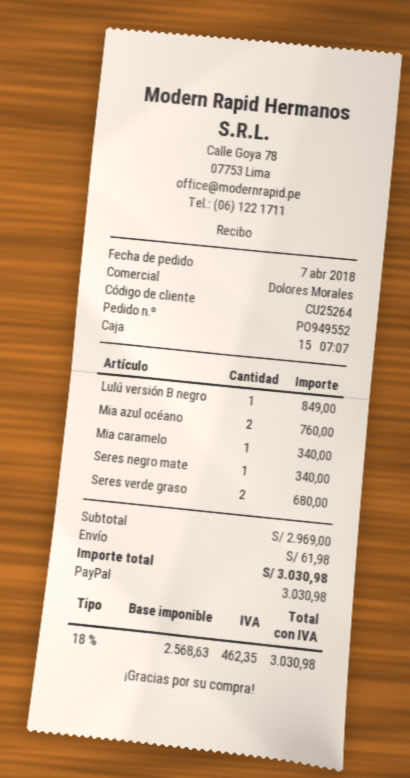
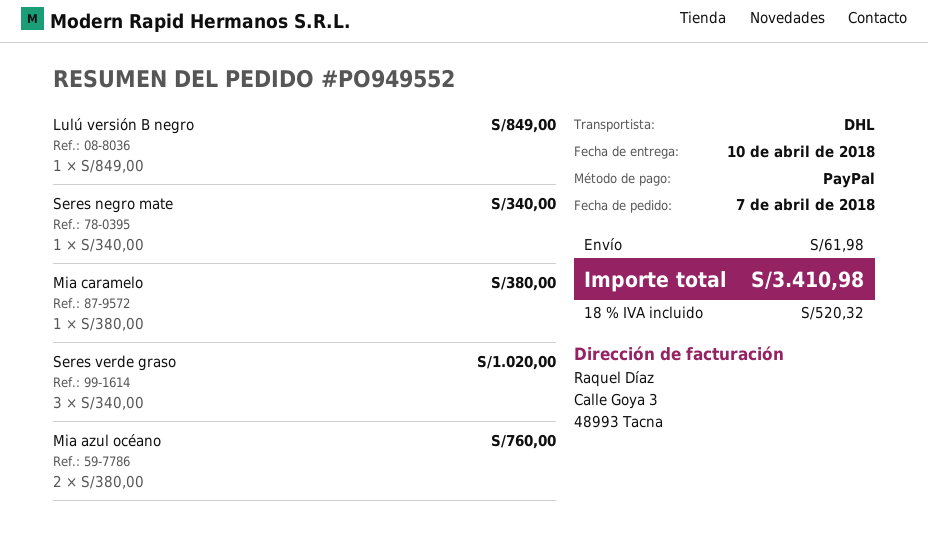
Mia caramelo: 1 for 340.00 -> 1 for 380.00
Seres verde graso: 2 for 680.00 -> 3 for 1020.00
tax: 18% = 462.35 -> 18% = 520.32
total: 3030.98 -> 3410.98

